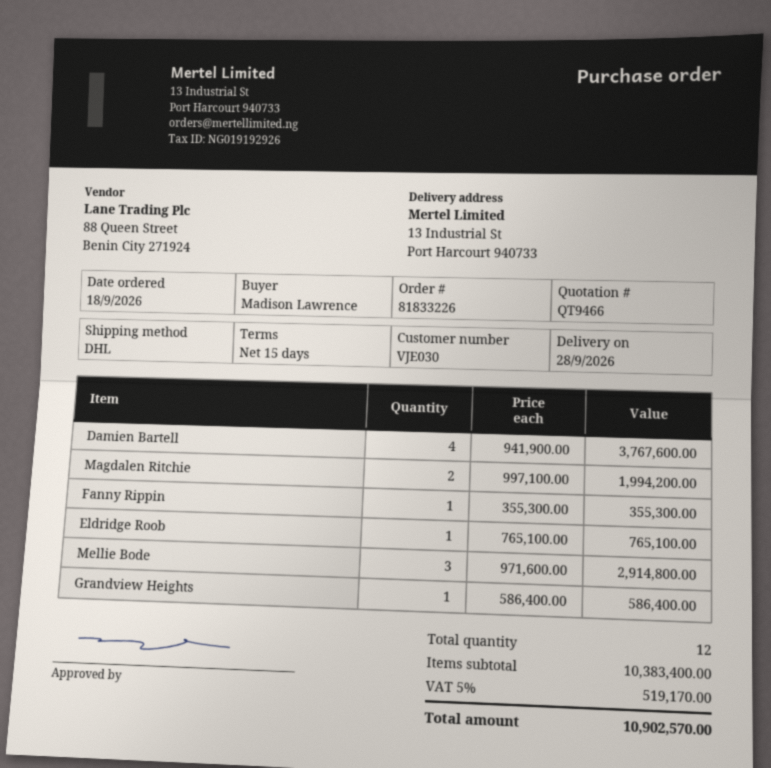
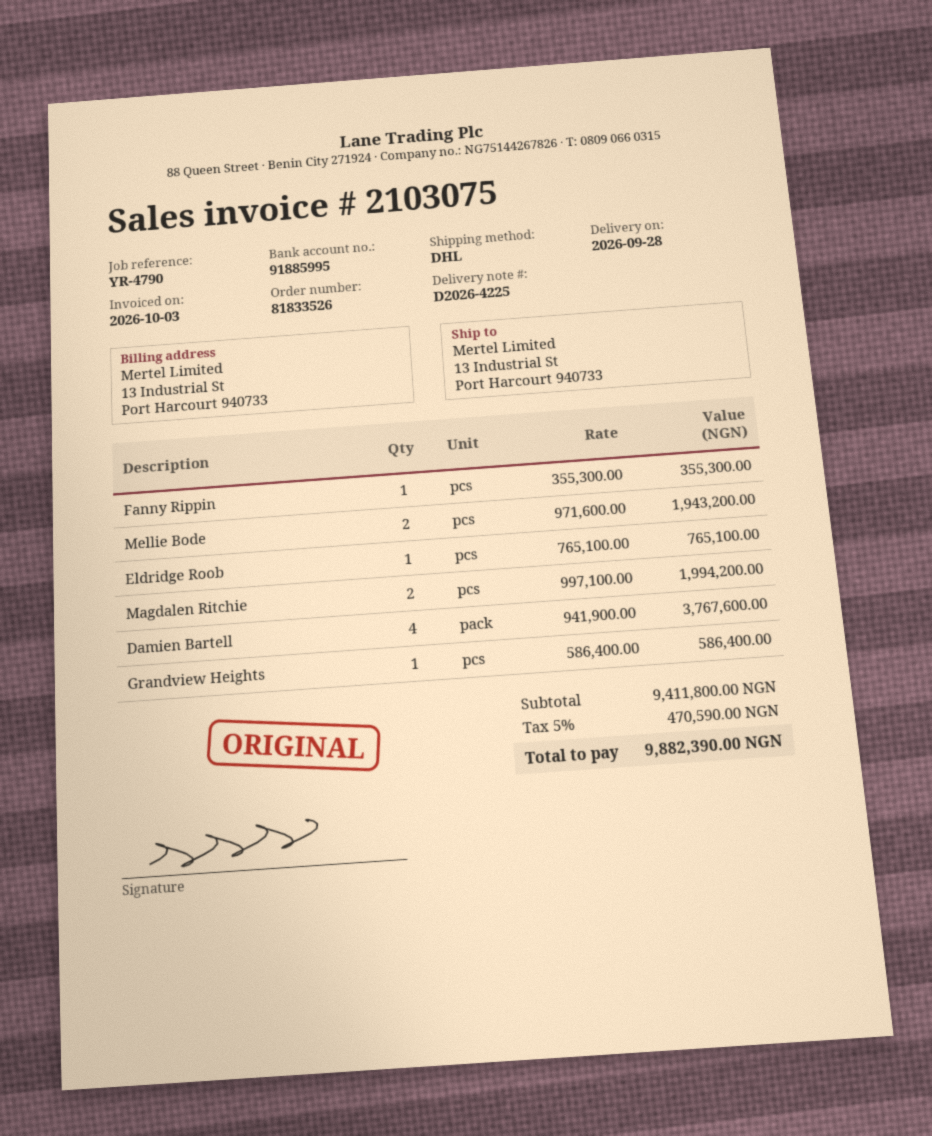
order number: 81833226 -> 81833526
Mellie Bode: 3 x 971600.00 = 2914800.00 -> 2 x 971600.00 = 1943200.00
subtotal: 10383400.00 -> 9411800.00
tax: 5% = 519170.00 -> 5% = 470590.00
total: 10902570.00 -> 9882390.00

